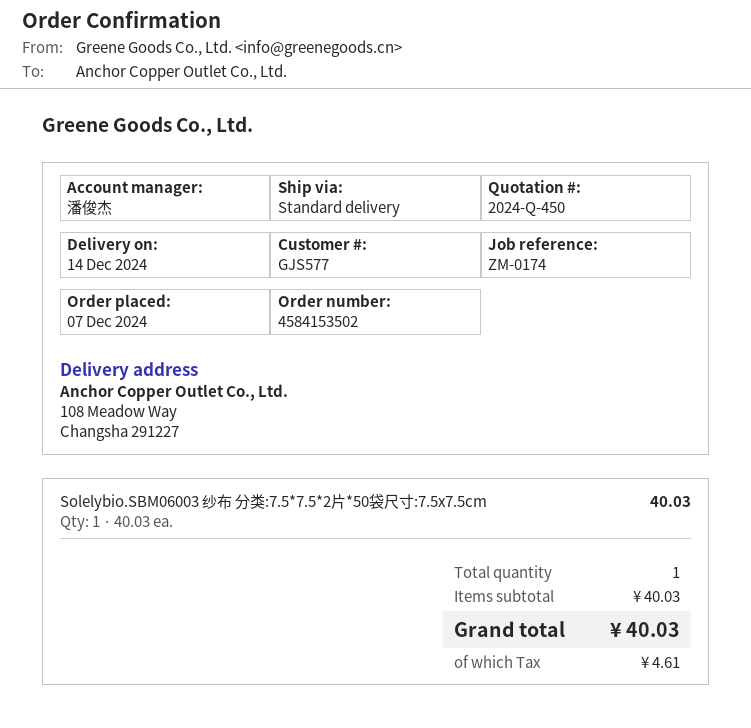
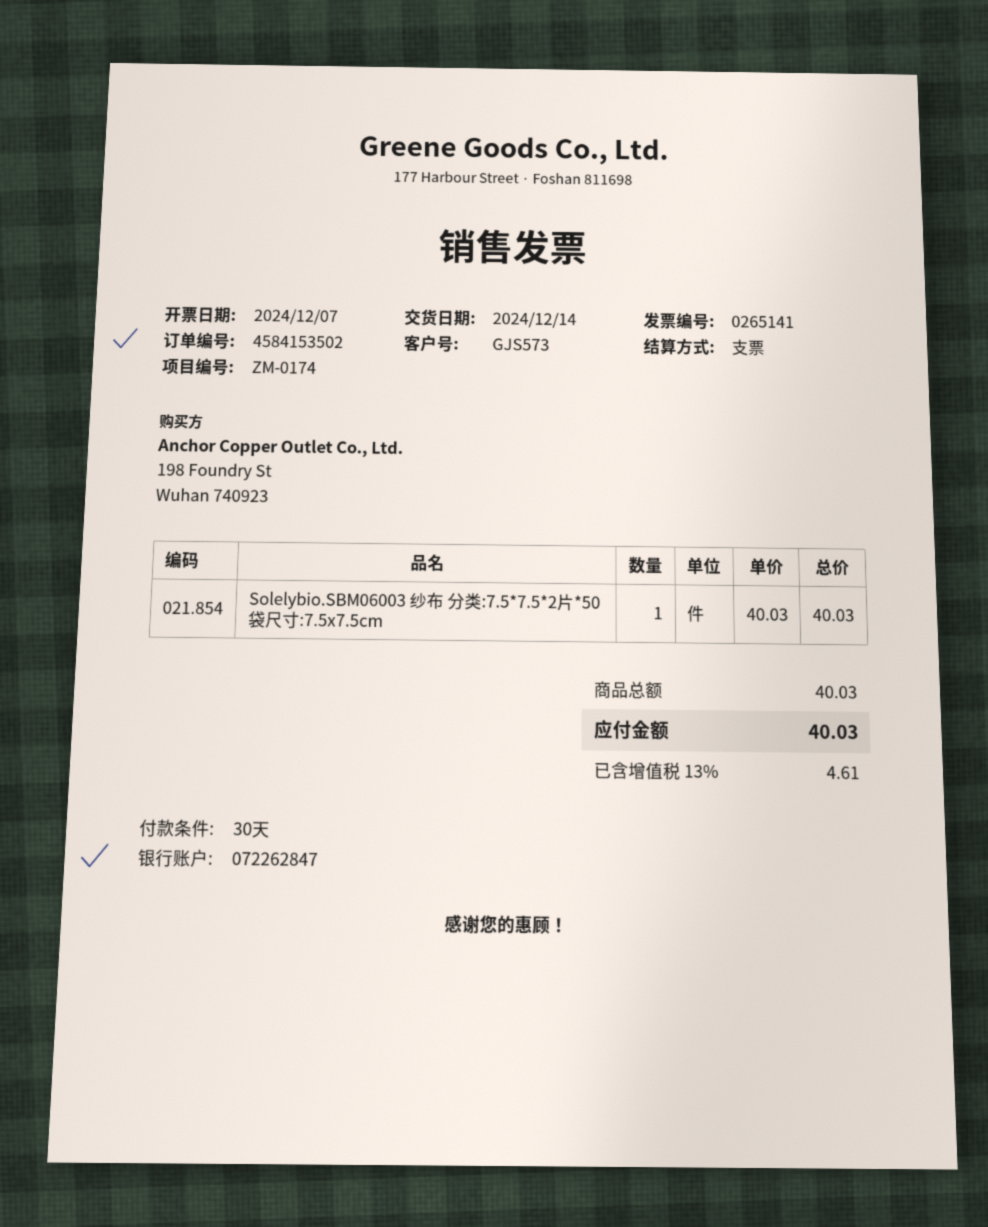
customer number: GJS577 -> GJS573

